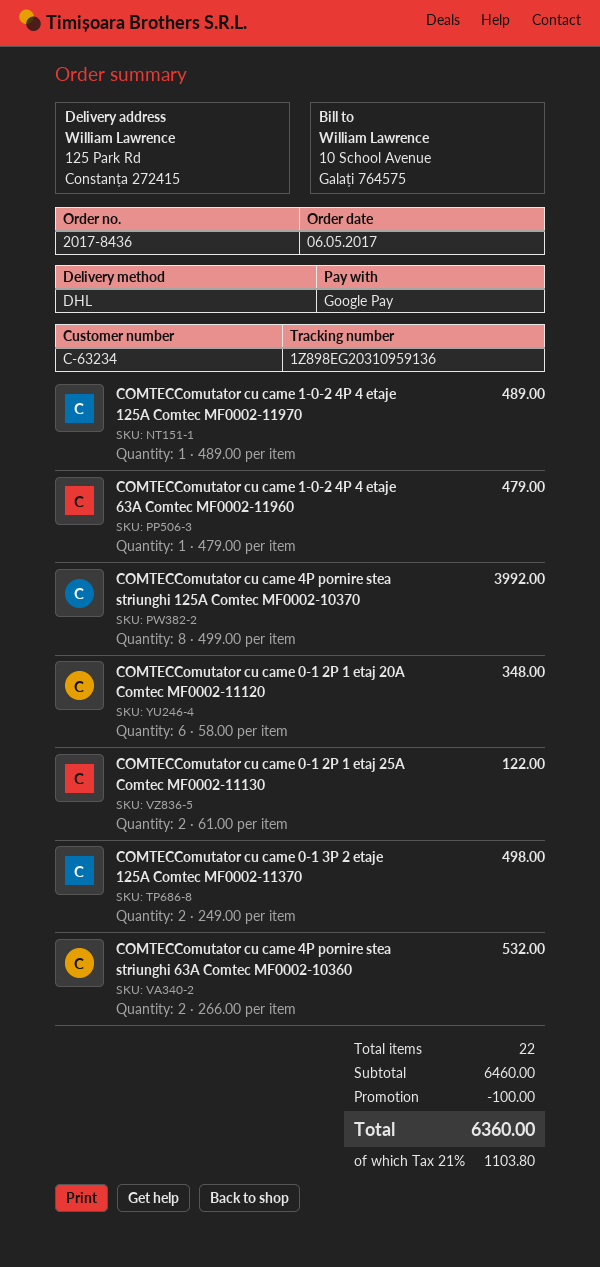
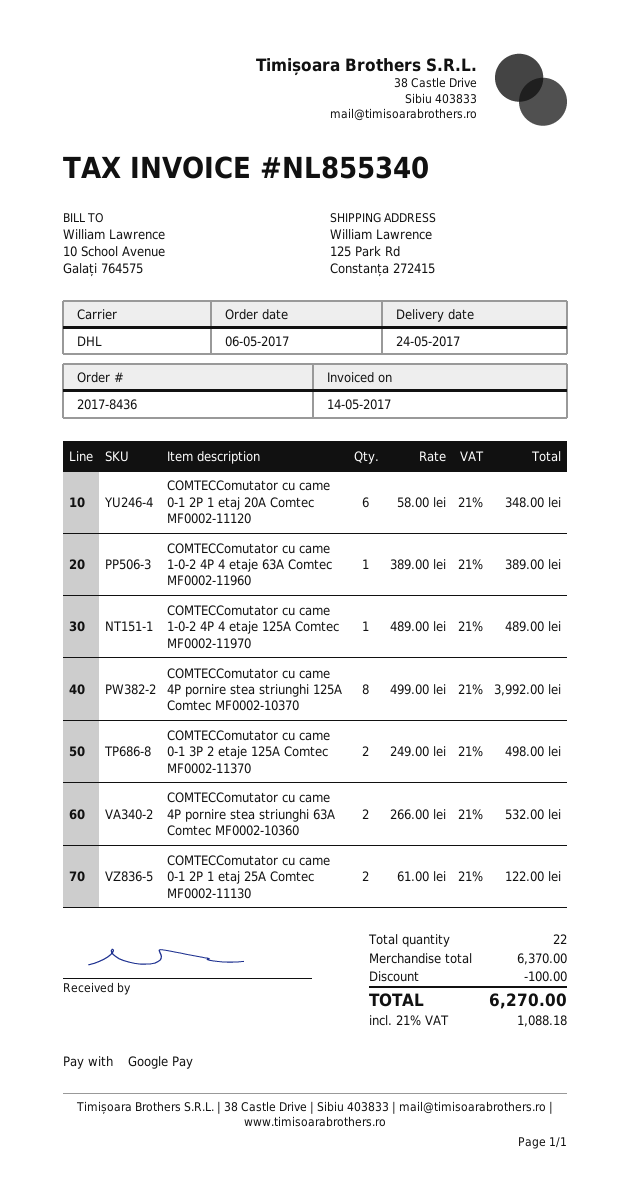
COMTECComutator cu came 1-0-2 4P 4 etaje 63A Comtec MF0002-11960: 1 x 479.00 = 479.00 -> 1 x 389.00 = 389.00
subtotal: 6460.00 -> 6370.00
tax: 21% = 1103.80 -> 21% = 1088.18
total: 6360.00 -> 6270.00

